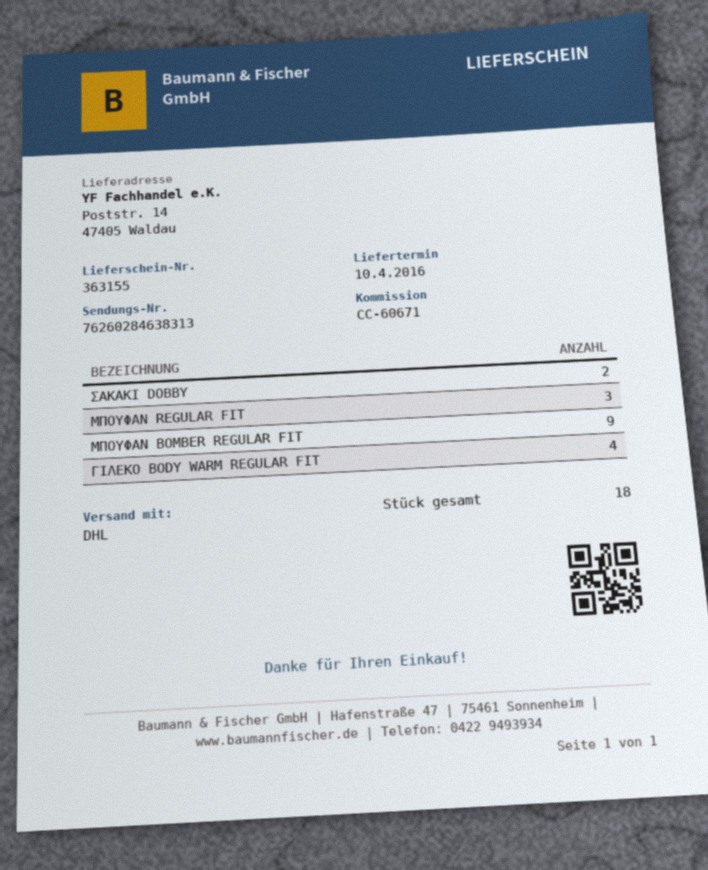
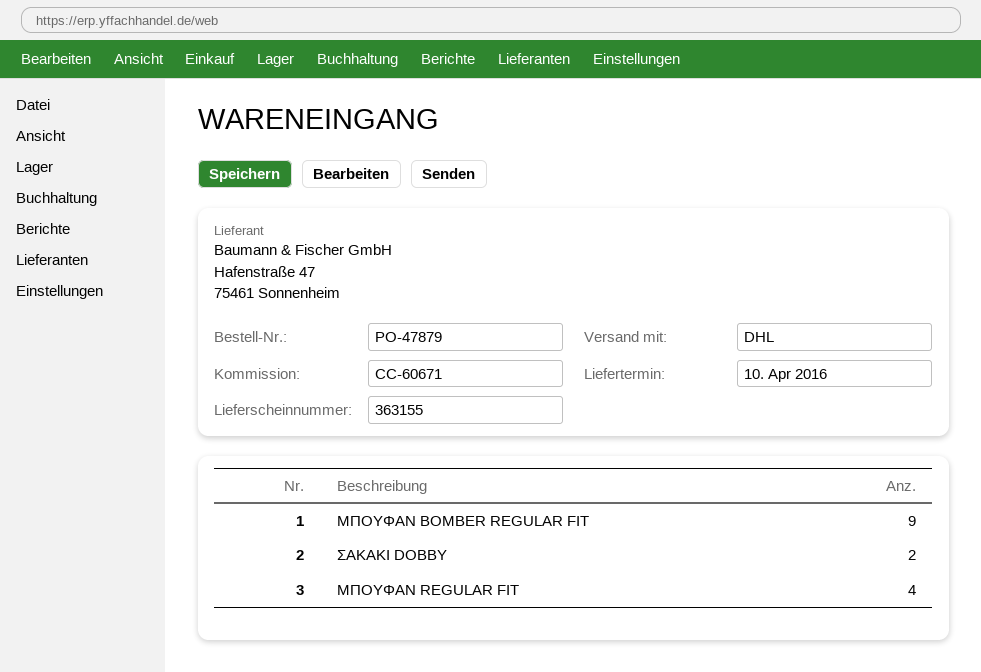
ΜΠΟΥΦΑΝ REGULAR FIT: 3 -> 4
ΓΙΛΕΚΟ BODY WARM REGULAR FIT: 4 -> none

